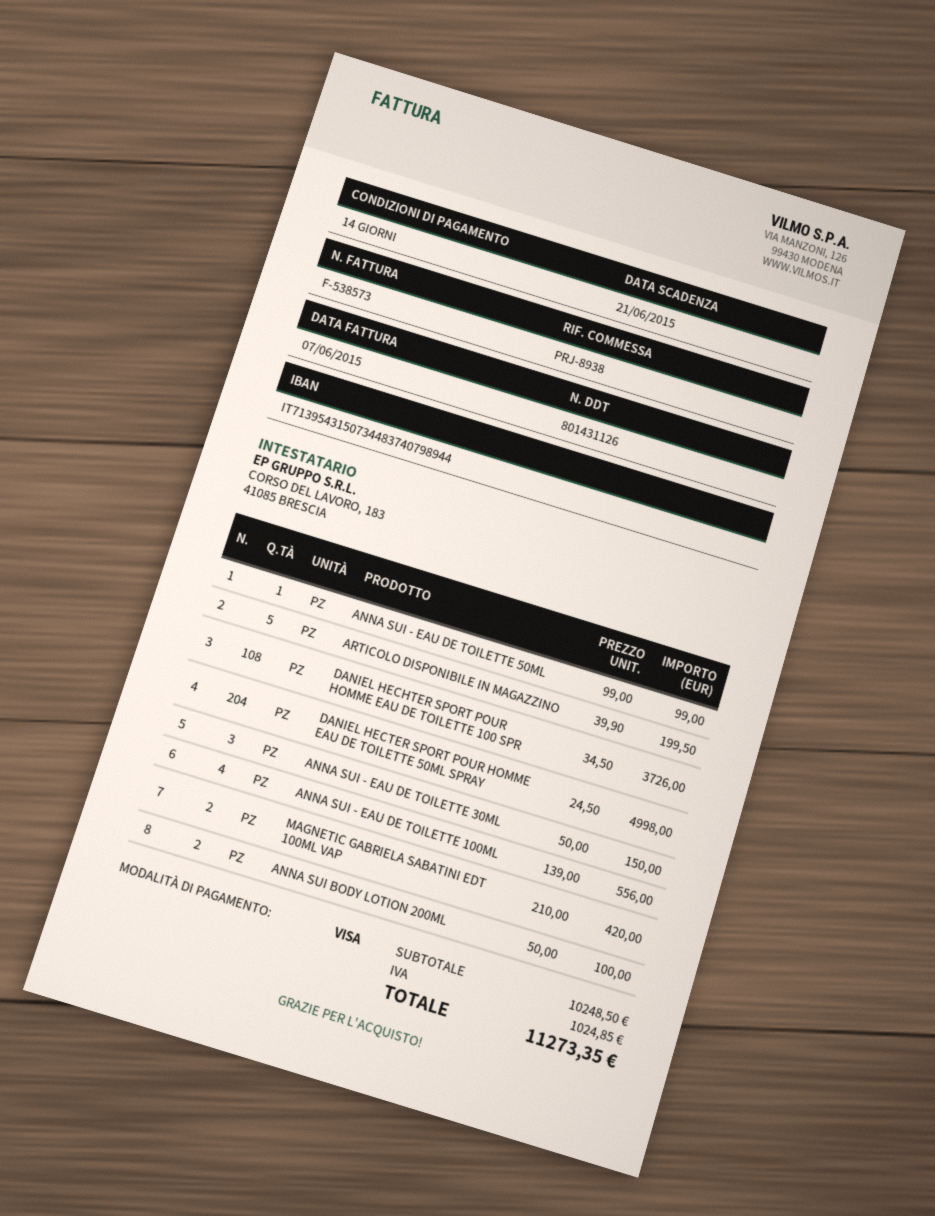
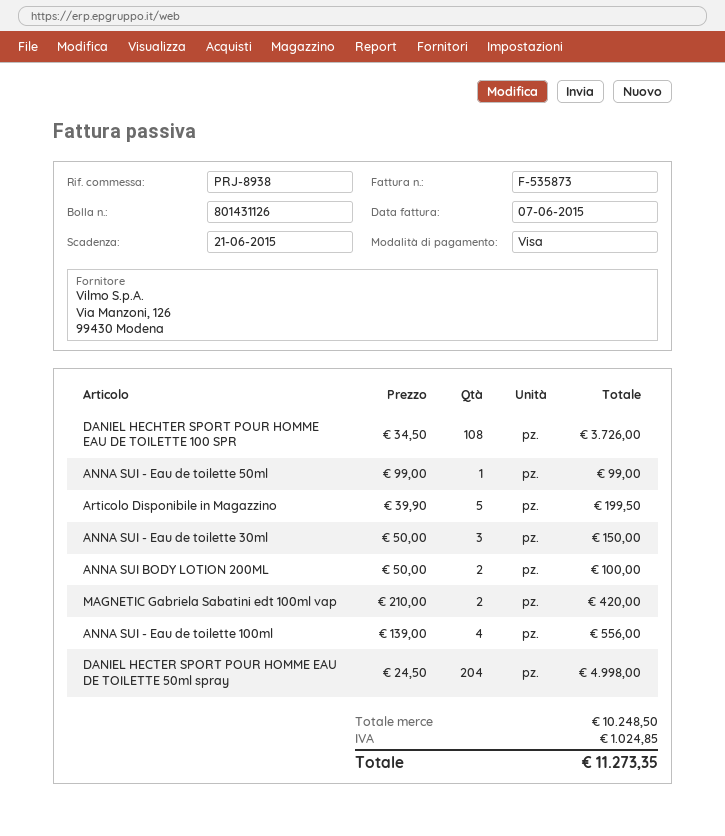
invoice number: F-538573 -> F-535873

